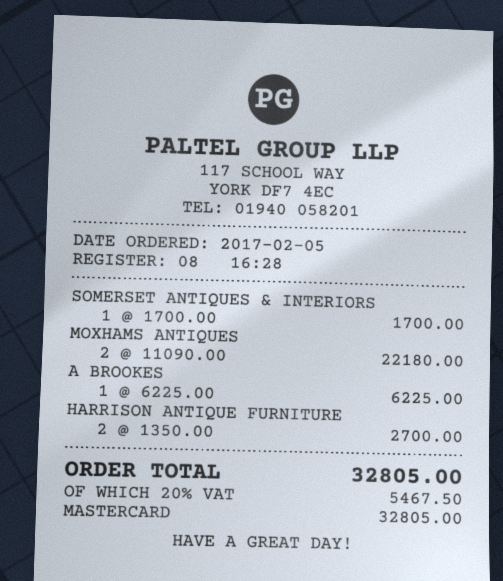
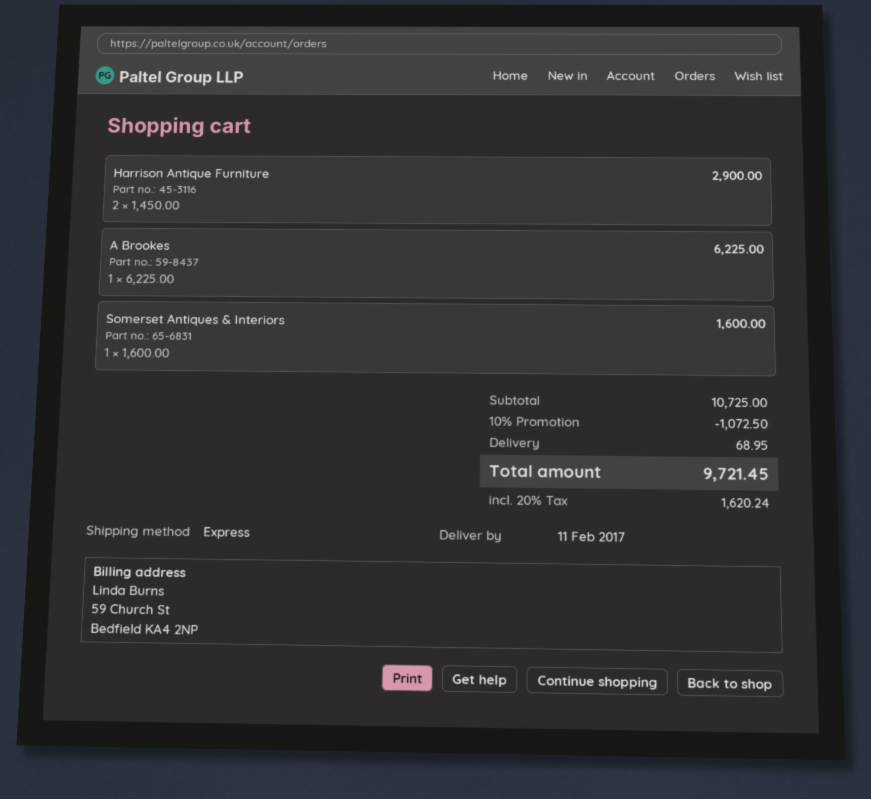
SOMERSET ANTIQUES & INTERIORS: 1 x 1700.00 = 1700.00 -> 1 x 1600.00 = 1600.00
MOXHAMS ANTIQUES: 2 x 11090.00 = 22180.00 -> none
HARRISON ANTIQUE FURNITURE: 2 x 1350.00 = 2700.00 -> 2 x 1450.00 = 2900.00
discount: none -> 10% = 1072.50
shipping: none -> 68.95
tax: 20% = 5467.50 -> 20% = 1620.24
total: 32805.00 -> 9721.45

